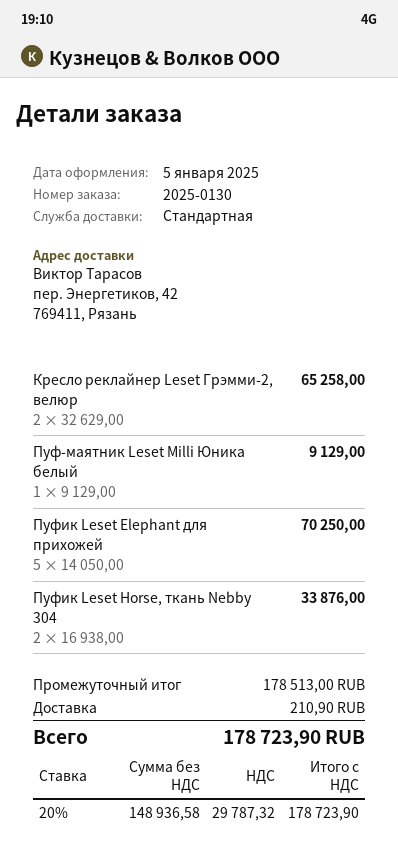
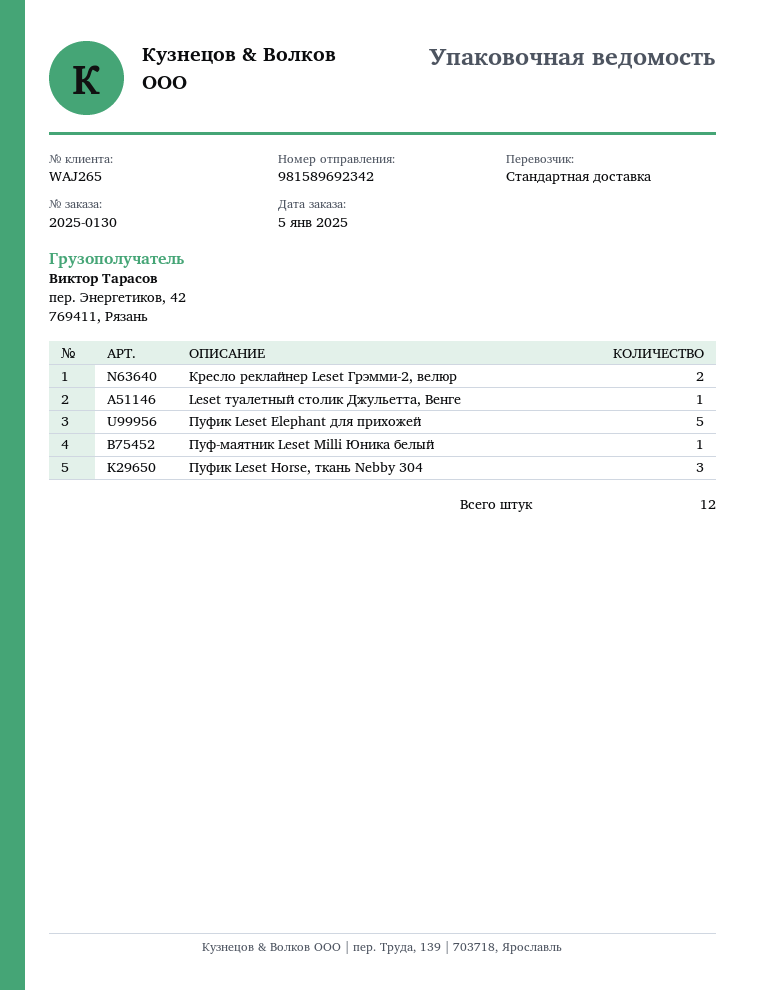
Пуфик Leset Horse, ткань Nebby 304: 2 -> 3
Leset туалетный столик Джульетта, Венге: none -> 1

